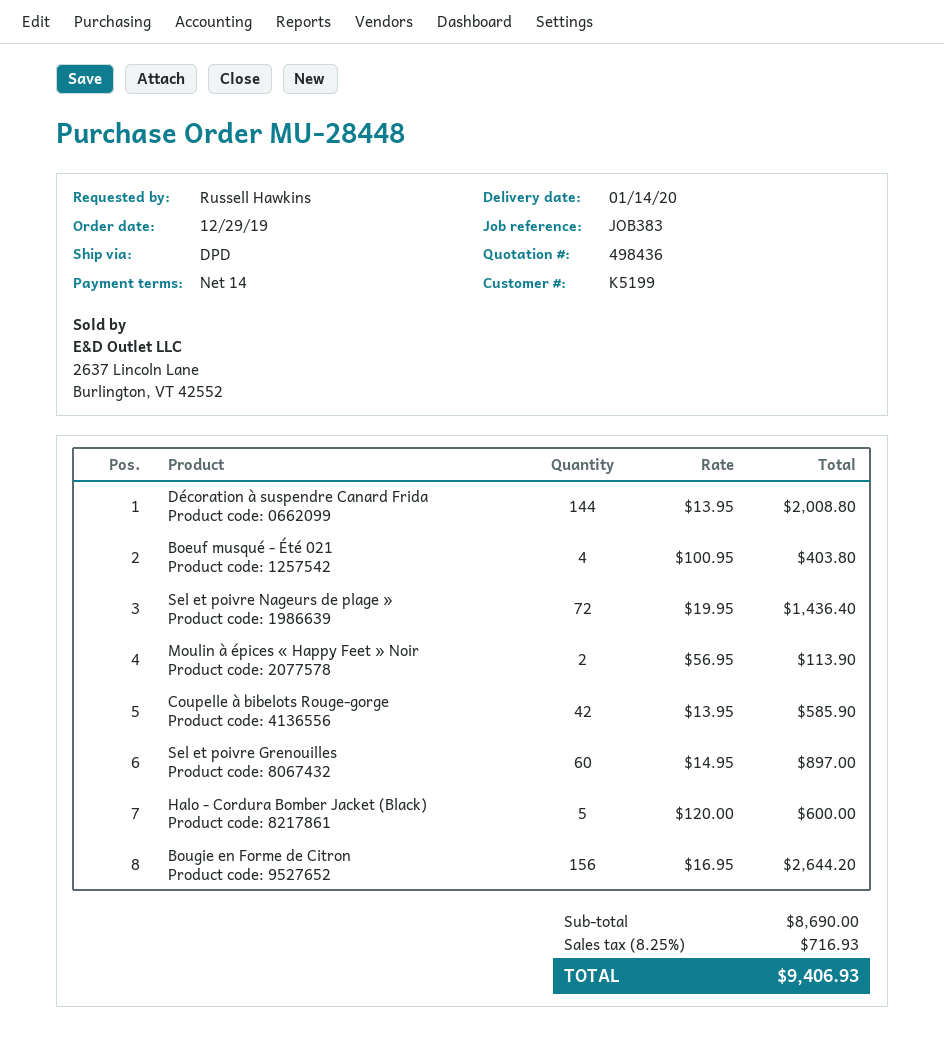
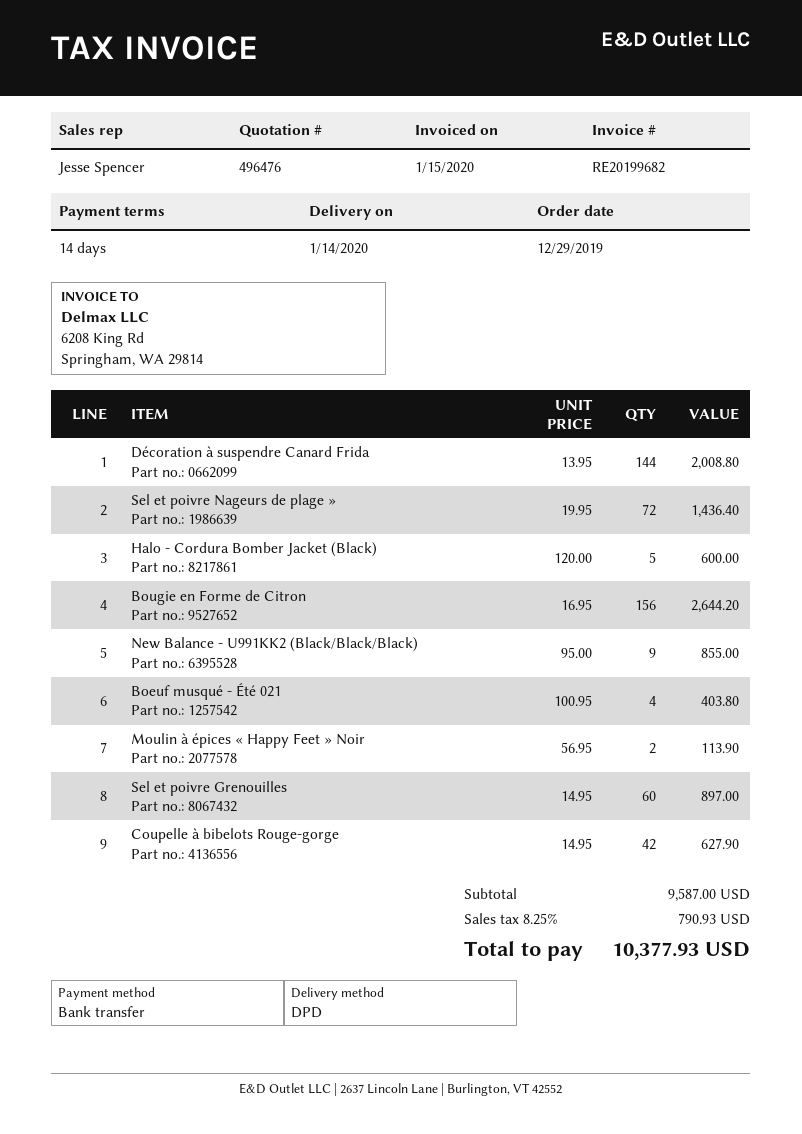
quote number: 498436 -> 496476
Coupelle à bibelots Rouge-gorge: 42 x 13.95 = 585.90 -> 42 x 14.95 = 627.90
New Balance - U991KK2 (Black/Black/Black): none -> 9 x 95.00 = 855.00
subtotal: 8690.00 -> 9587.00
tax: 8.25% = 716.93 -> 8.25% = 790.93
total: 9406.93 -> 10377.93

